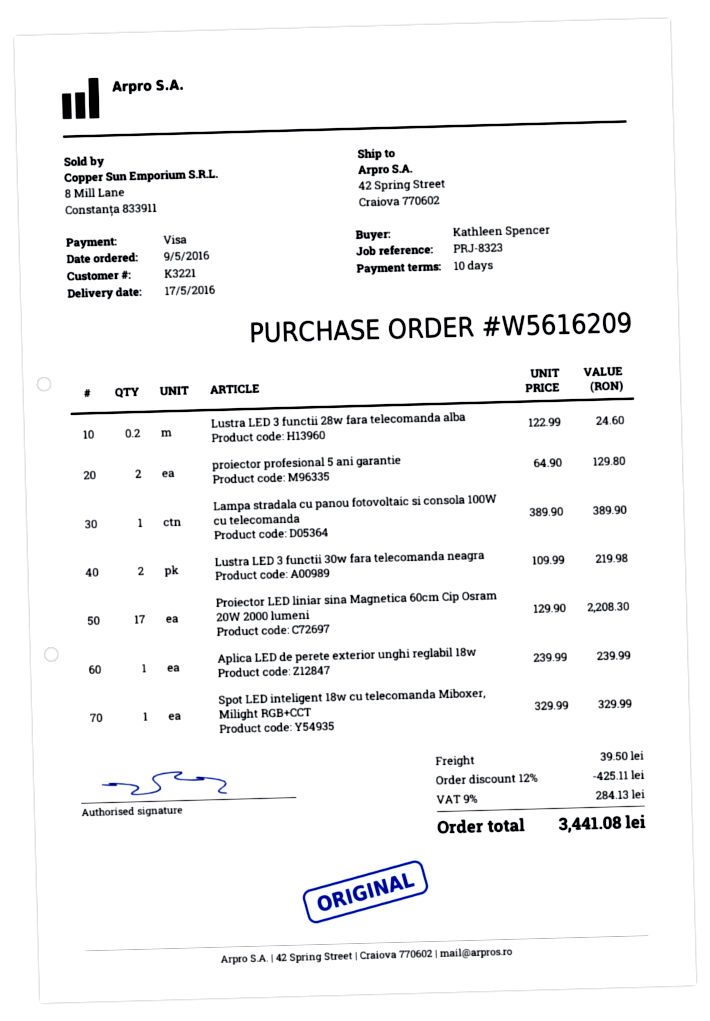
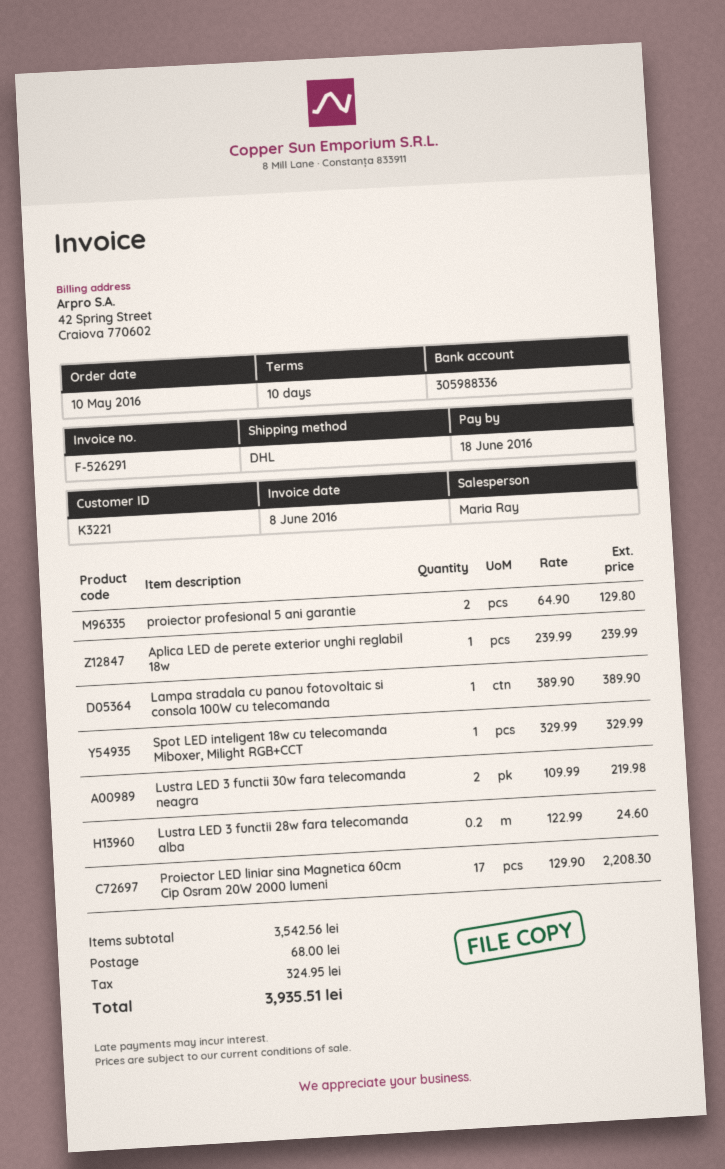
order date: 2016-05-09 -> 2016-05-10
discount: 12% = 425.11 -> none
shipping: 39.50 -> 68.00
tax: 284.13 -> 324.95
total: 3441.08 -> 3935.51

